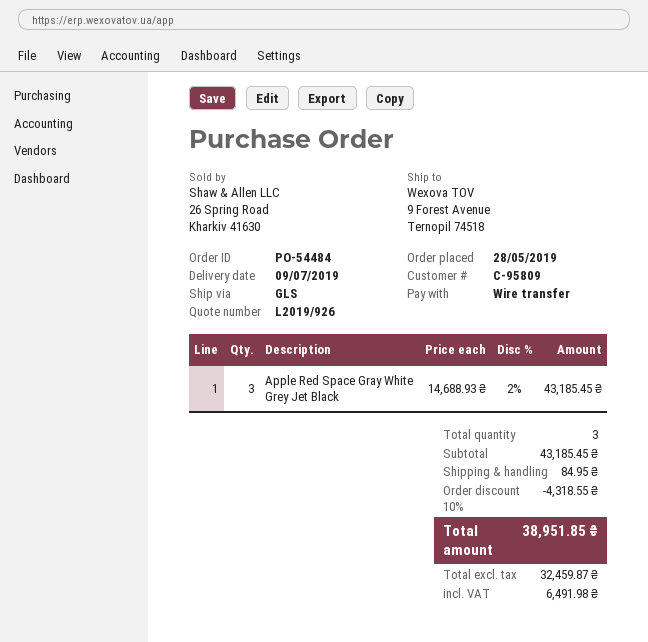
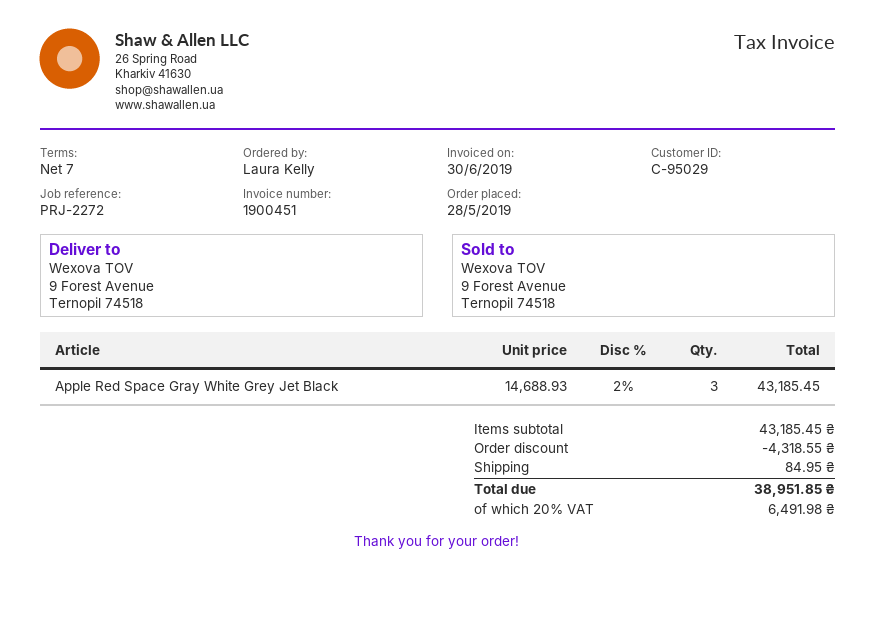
customer number: C-95809 -> C-95029

